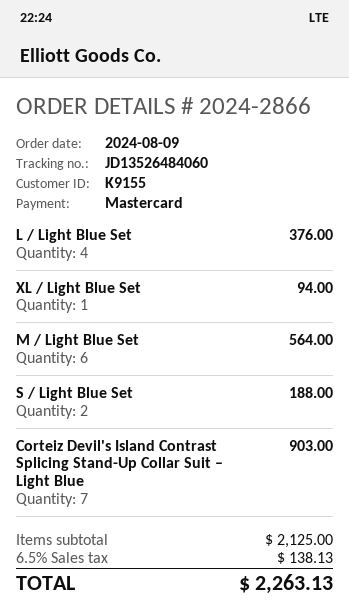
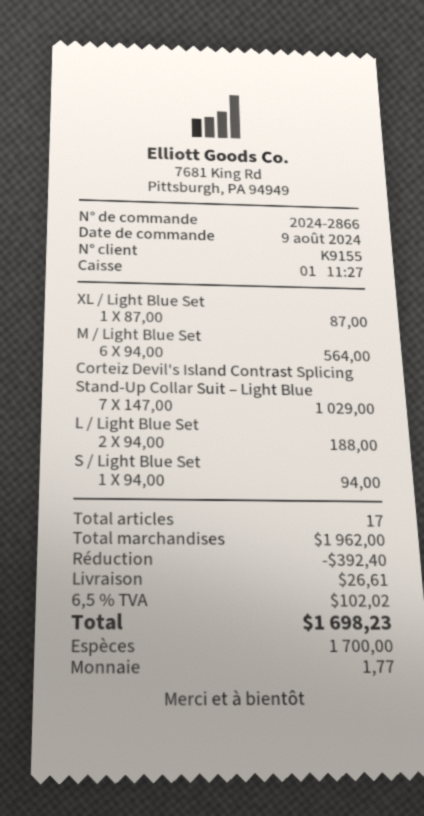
payment method: Mastercard -> cash
L / Light Blue Set: 4 for 376.00 -> 2 for 188.00
XL / Light Blue Set: 1 for 94.00 -> 1 for 87.00
S / Light Blue Set: 2 for 188.00 -> 1 for 94.00
Corteiz Devil's Island Contrast Splicing Stand-Up Collar Suit – Light Blue: 7 for 903.00 -> 7 for 1029.00
subtotal: 2125.00 -> 1962.00
discount: none -> 392.40
shipping: none -> 26.61
tax: 6.5% = 138.13 -> 6.5% = 102.02
total: 2263.13 -> 1698.23

